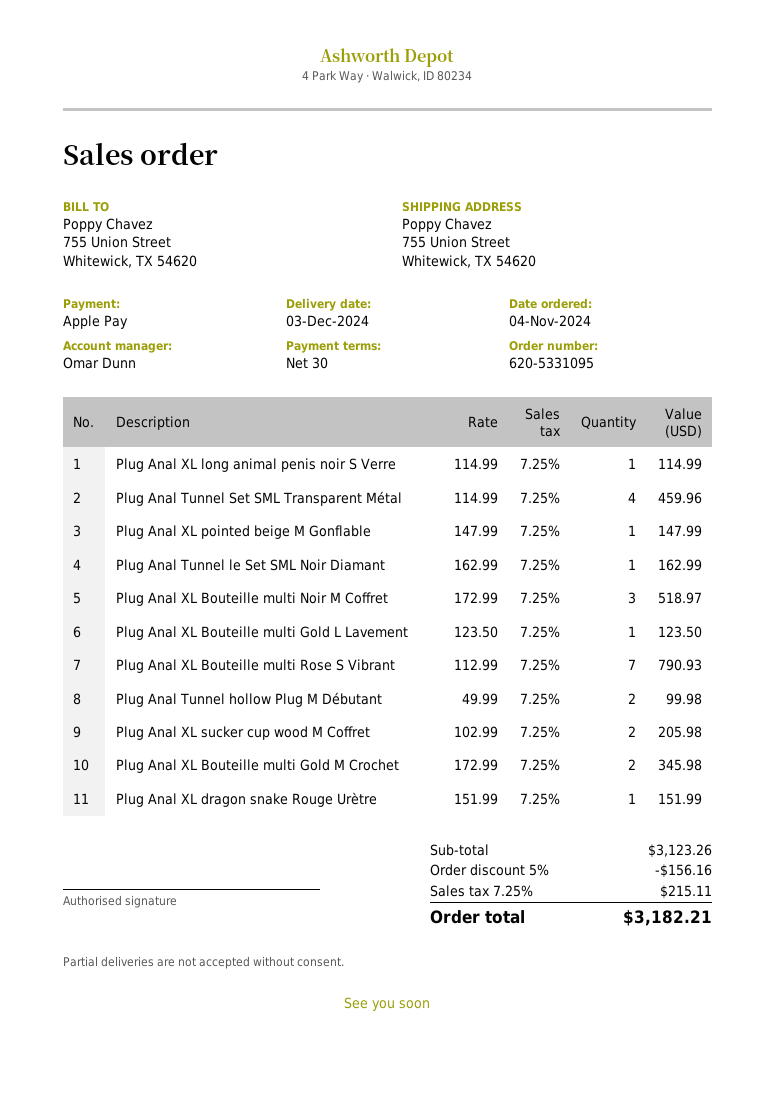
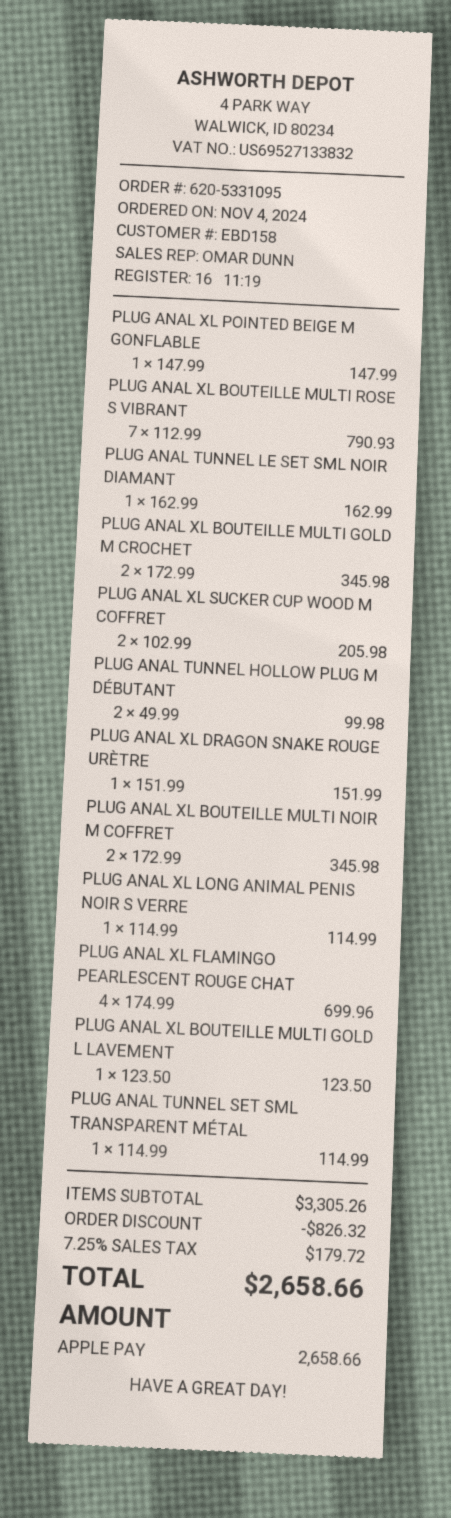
Plug Anal Tunnel Set SML Transparent Métal: 4 x 114.99 = 459.96 -> 1 x 114.99 = 114.99
Plug Anal XL Bouteille multi Noir M Coffret: 3 x 172.99 = 518.97 -> 2 x 172.99 = 345.98
PLUG ANAL XL FLAMINGO PEARLESCENT ROUGE CHAT: none -> 4 x 174.99 = 699.96
subtotal: 3123.26 -> 3305.26
discount: 156.16 -> 826.32
tax: 7.25% = 215.11 -> 7.25% = 179.72
total: 3182.21 -> 2658.66

